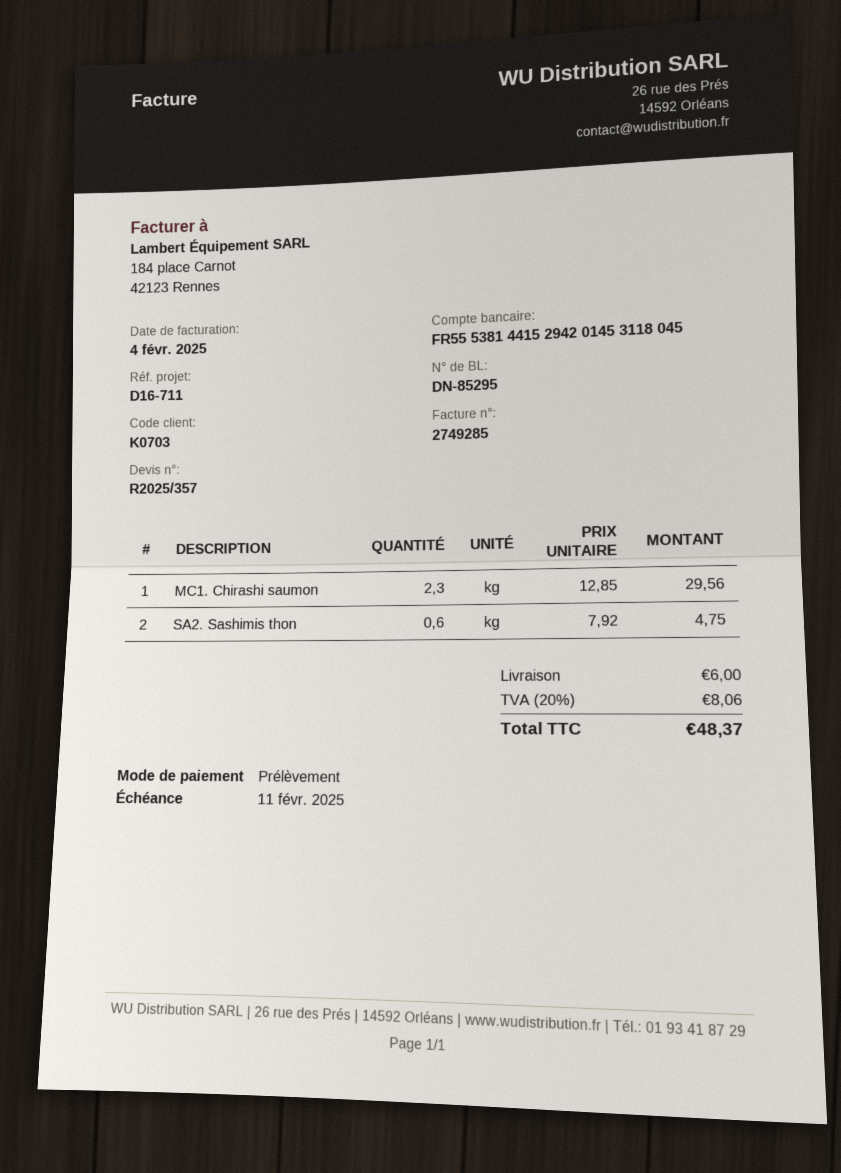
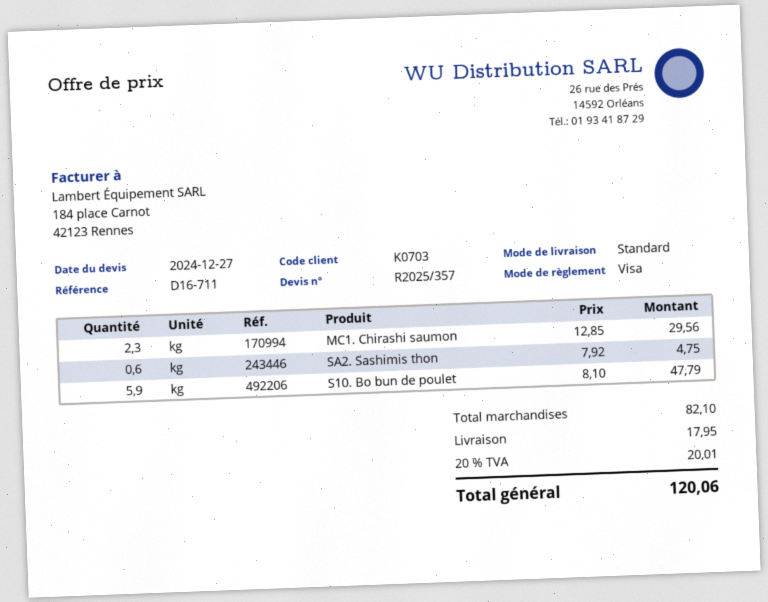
payment method: direct debit -> Visa
S10. Bo bun de poulet: none -> 5.9 x 8.10 = 47.79
shipping: 6.00 -> 17.95
tax: 20% = 8.06 -> 20% = 20.01
total: 48.37 -> 120.06

